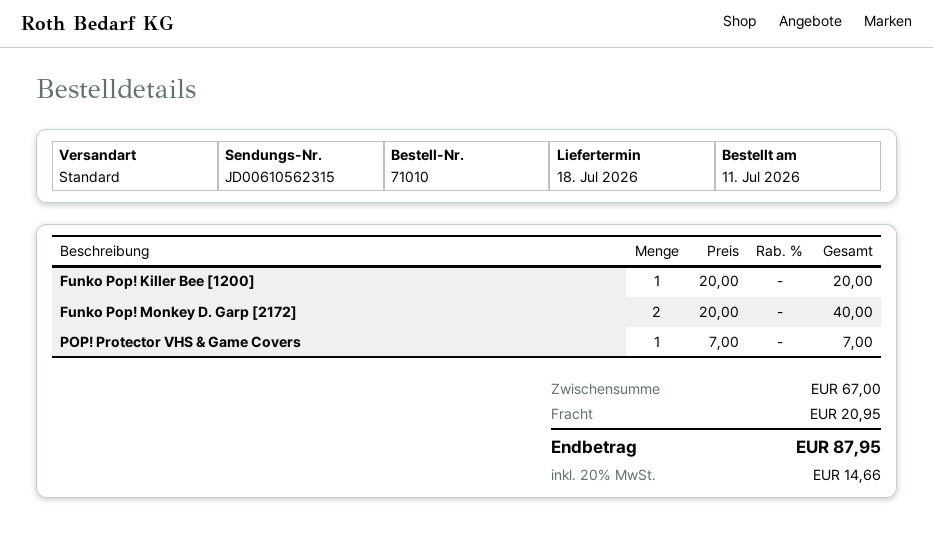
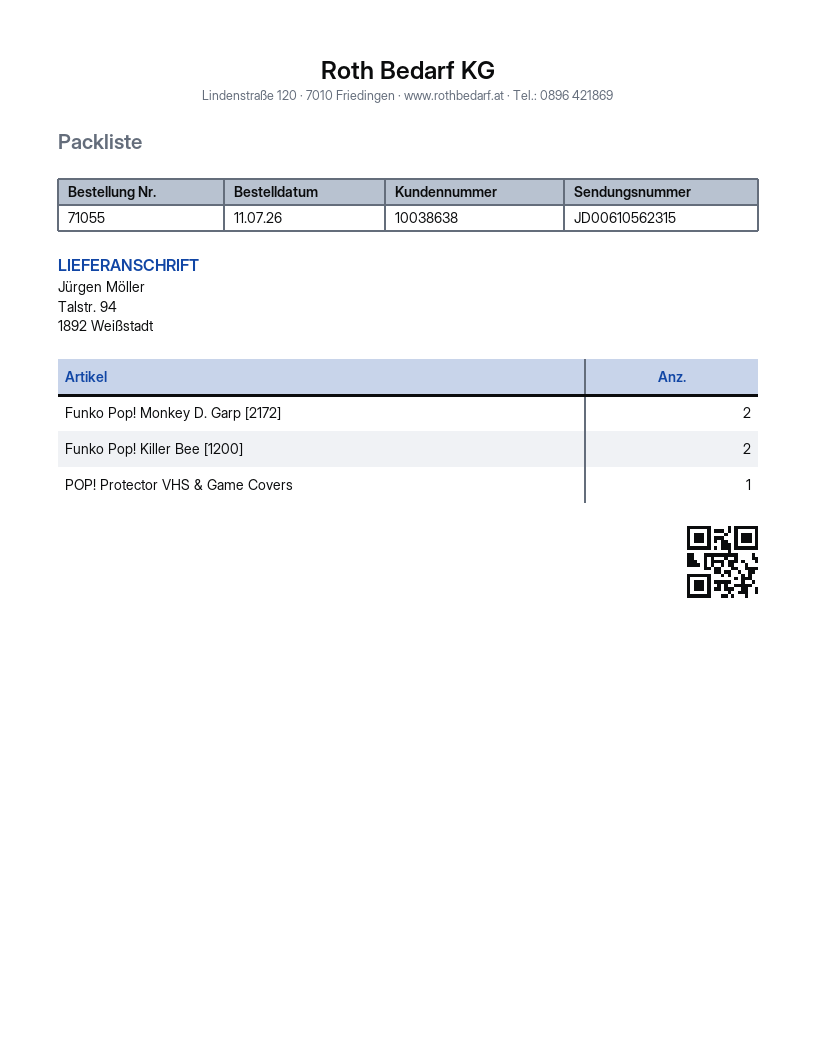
order number: 71010 -> 71055
Funko Pop! Killer Bee [1200]: 1 -> 2

